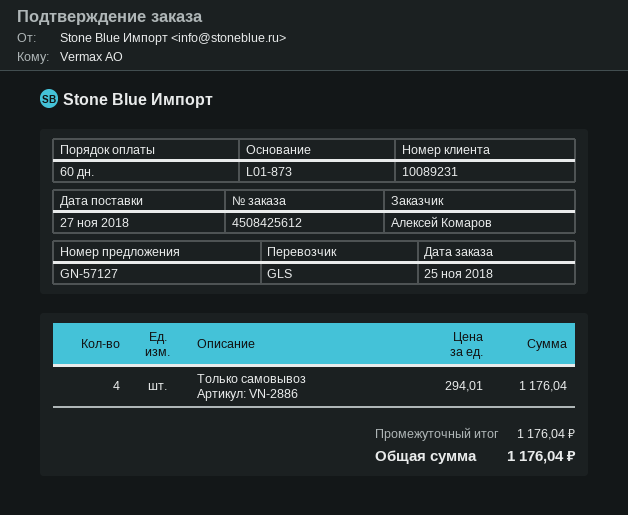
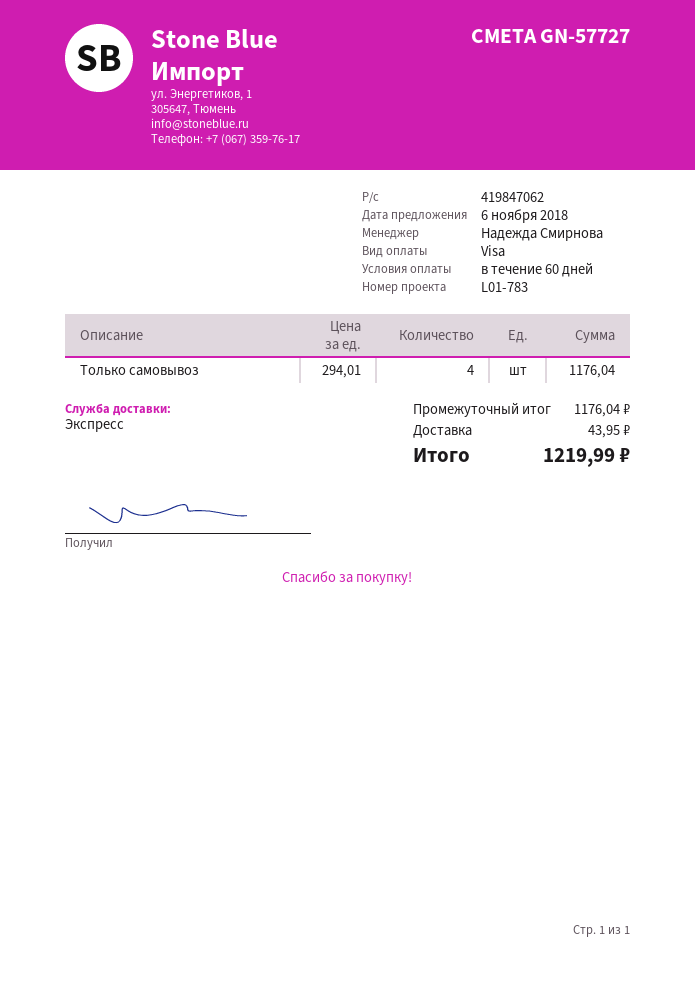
quote number: GN-57127 -> GN-57727
reference: L01-873 -> L01-783
shipping method: GLS -> express
shipping: none -> 43.95
total: 1176.04 -> 1219.99

